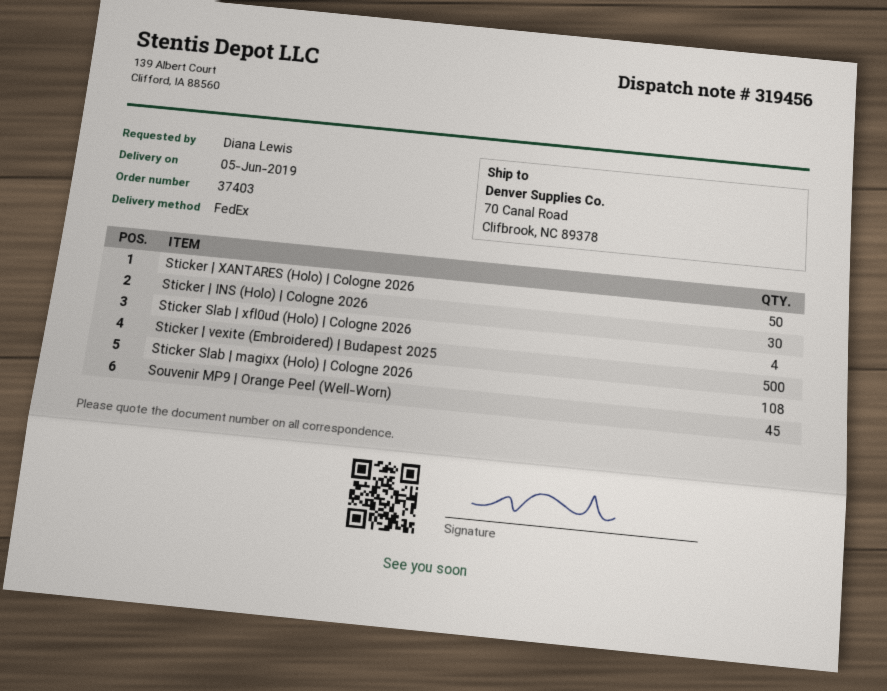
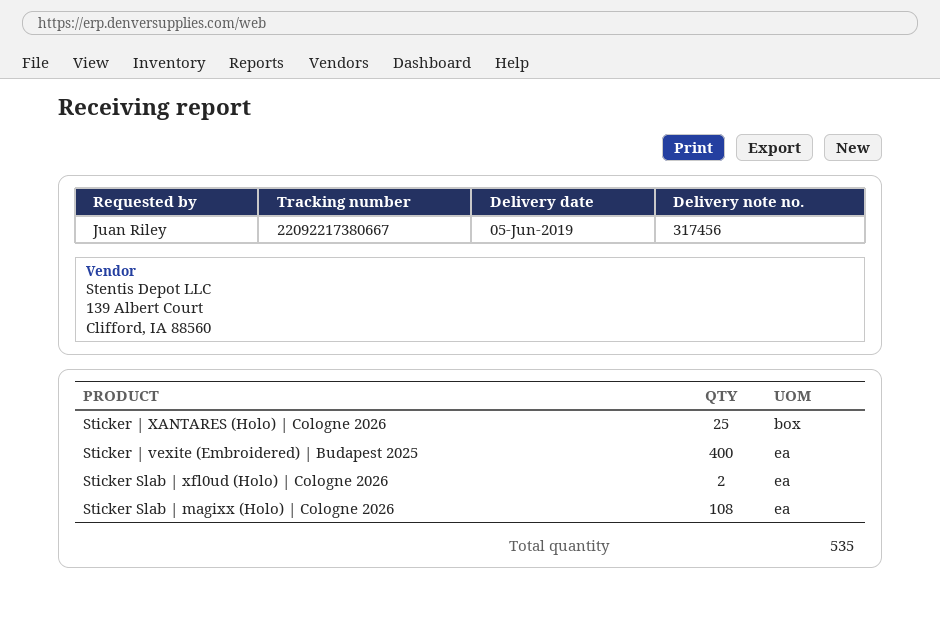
delivery note number: 319456 -> 317456
ordered by: Diana Lewis -> Juan Riley
Sticker | XANTARES (Holo) | Cologne 2026: 50 -> 25
Sticker | INS (Holo) | Cologne 2026: 30 -> none
Sticker Slab | xfl0ud (Holo) | Cologne 2026: 4 -> 2
Sticker | vexite (Embroidered) | Budapest 2025: 500 -> 400
Souvenir MP9 | Orange Peel (Well-Worn): 45 -> none

